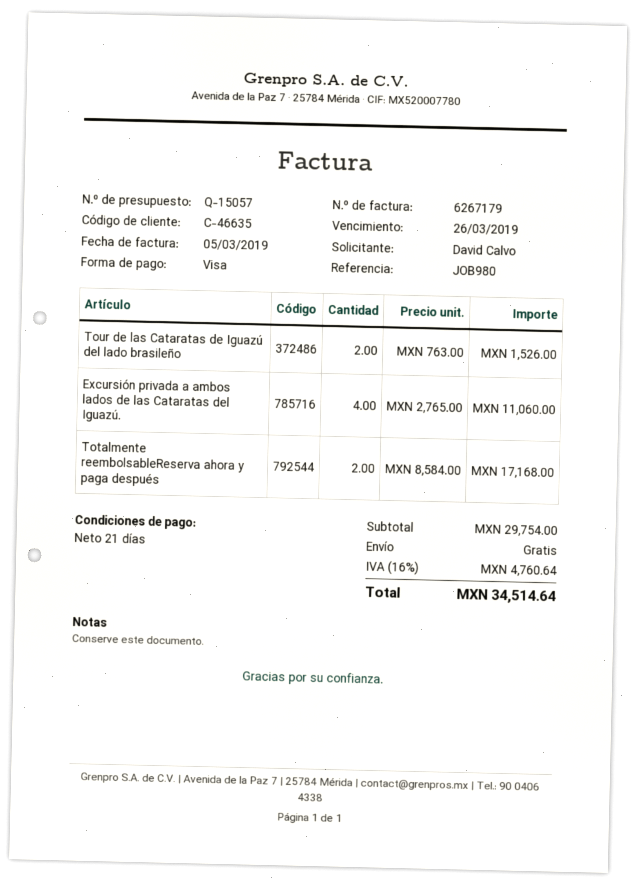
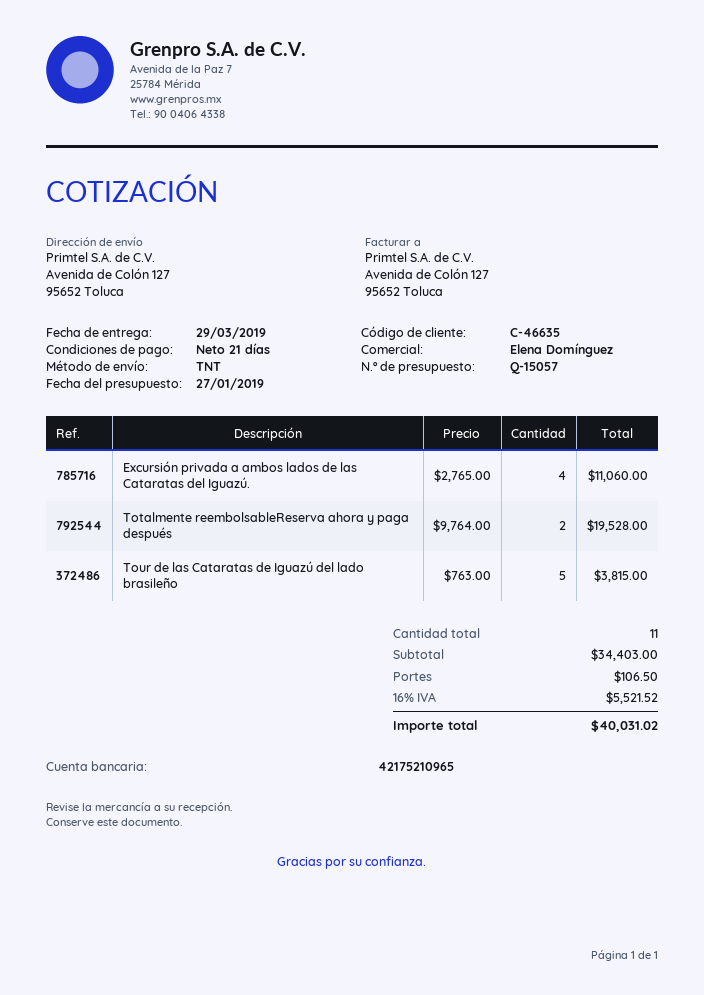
Tour de las Cataratas de Iguazú del lado brasileño: 2 x 763.00 = 1526.00 -> 5 x 763.00 = 3815.00
Totalmente reembolsableReserva ahora y paga después: 2 x 8584.00 = 17168.00 -> 2 x 9764.00 = 19528.00
subtotal: 29754.00 -> 34403.00
shipping: 0.00 -> 106.50
tax: 16% = 4760.64 -> 16% = 5521.52
total: 34514.64 -> 40031.02

